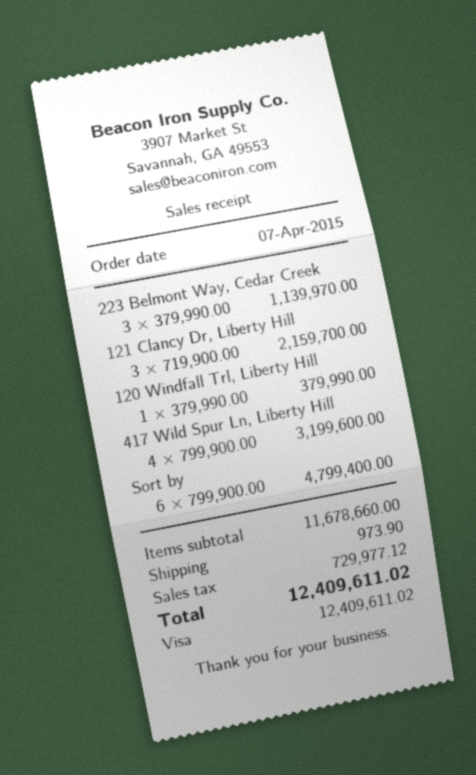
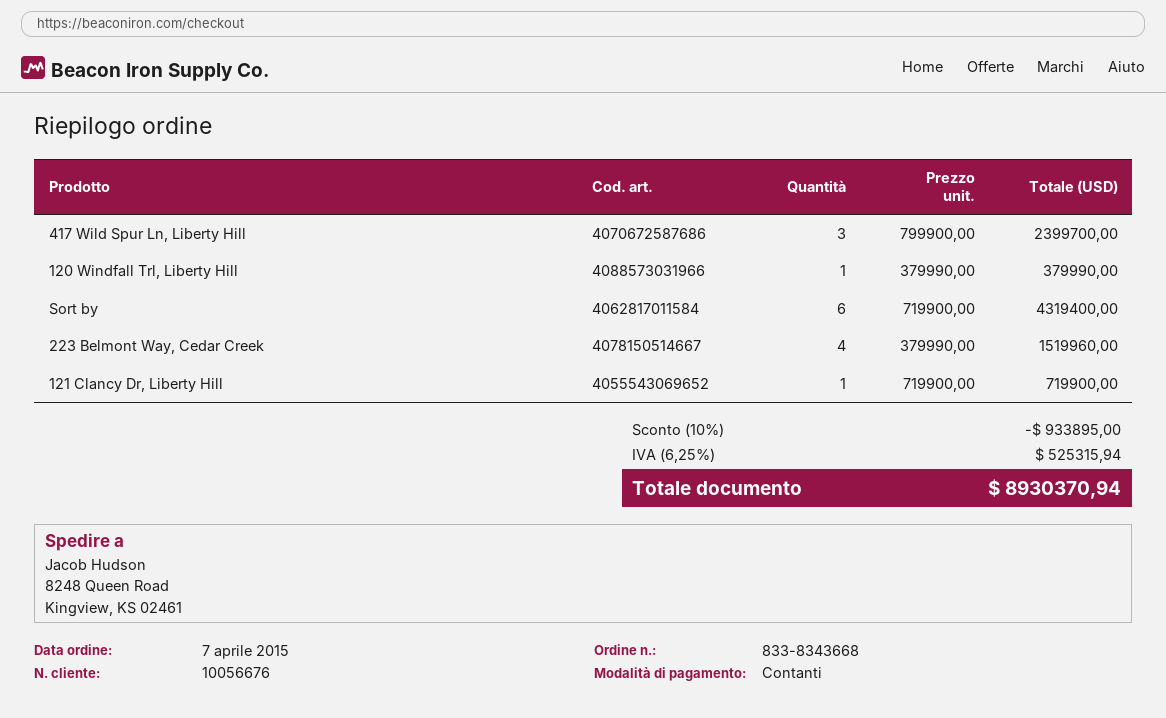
payment method: Visa -> cash
223 Belmont Way, Cedar Creek: 3 x 379990.00 = 1139970.00 -> 4 x 379990.00 = 1519960.00
121 Clancy Dr, Liberty Hill: 3 x 719900.00 = 2159700.00 -> 1 x 719900.00 = 719900.00
417 Wild Spur Ln, Liberty Hill: 4 x 799900.00 = 3199600.00 -> 3 x 799900.00 = 2399700.00
Sort by: 6 x 799900.00 = 4799400.00 -> 6 x 719900.00 = 4319400.00
discount: none -> 10% = 933895.00
shipping: 973.90 -> none
tax: 729977.12 -> 525315.94
total: 12409611.02 -> 8930370.94

